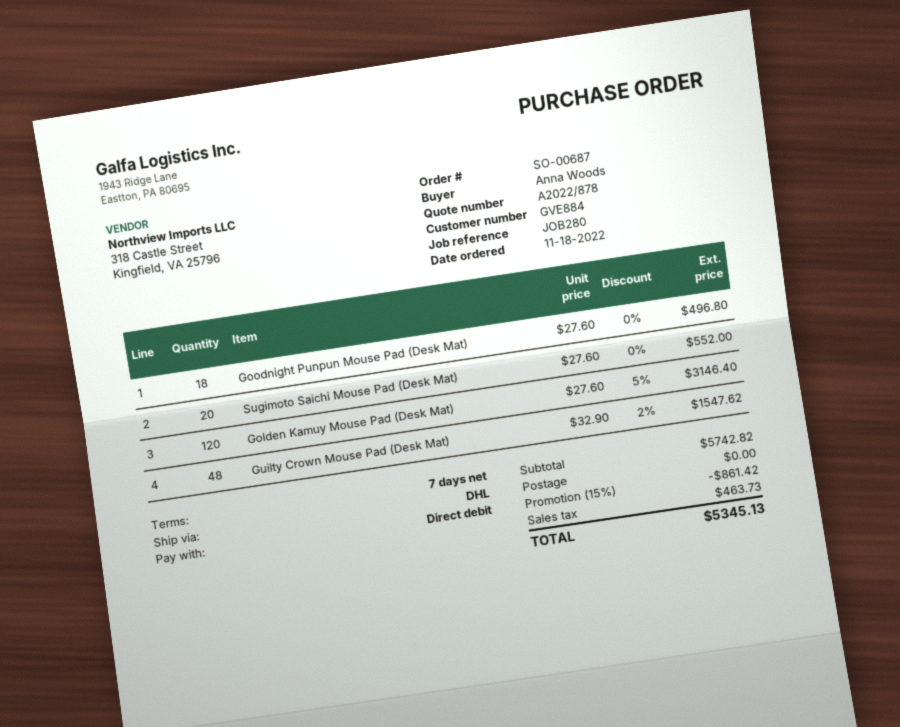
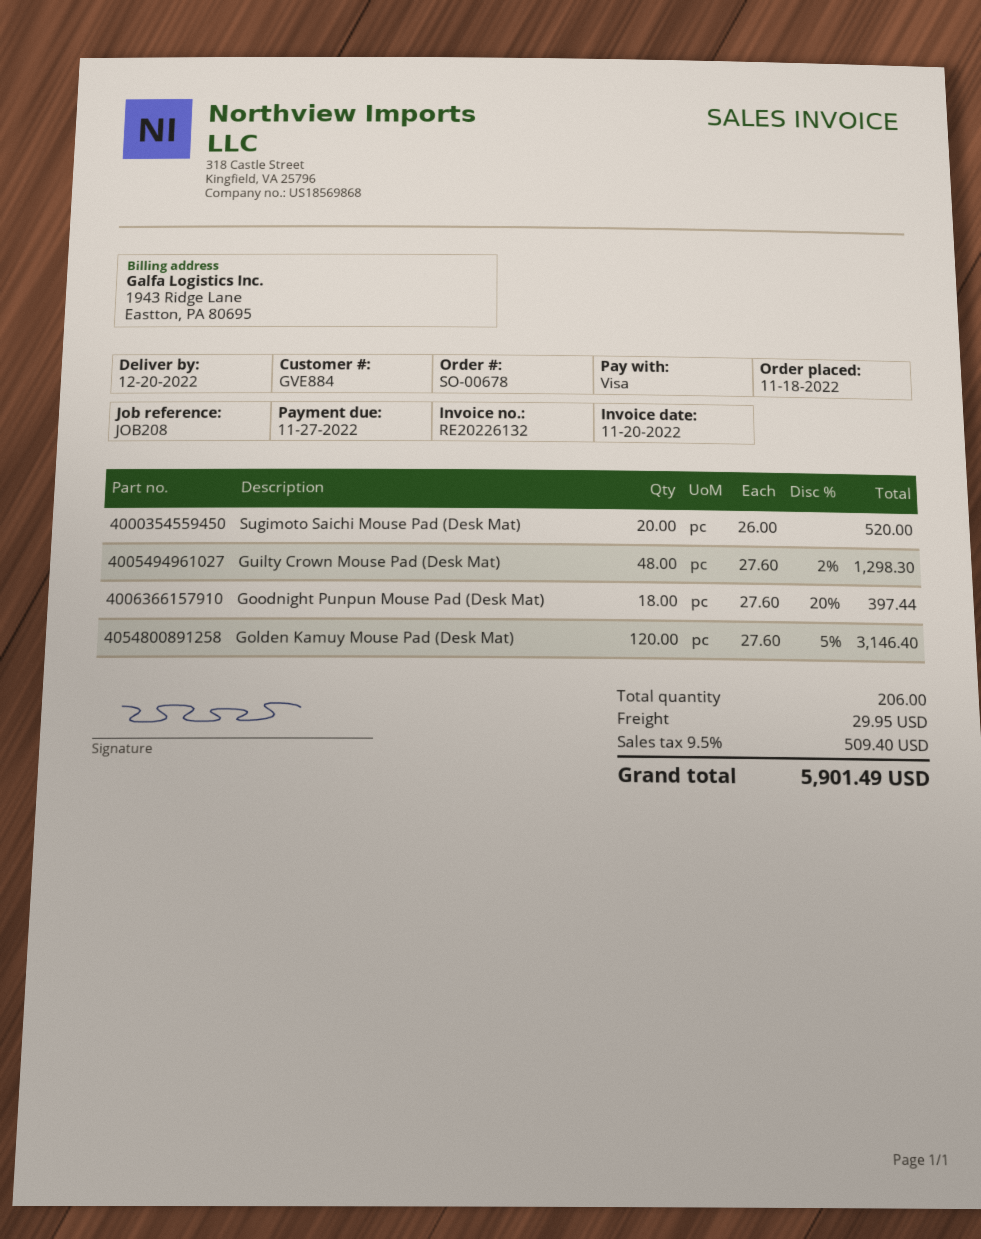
order number: SO-00687 -> SO-00678
reference: JOB280 -> JOB208
payment method: direct debit -> Visa
Goodnight Punpun Mouse Pad (Desk Mat): 18 x 27.60 = 496.80 -> 18 x 27.60 - 20% = 397.44
Sugimoto Saichi Mouse Pad (Desk Mat): 20 x 27.60 = 552.00 -> 20 x 26.00 = 520.00
Guilty Crown Mouse Pad (Desk Mat): 48 x 32.90 - 2% = 1547.62 -> 48 x 27.60 - 2% = 1298.30
discount: 15% = 861.42 -> none
shipping: 0.00 -> 29.95
tax: 463.73 -> 509.40
total: 5345.13 -> 5901.49

